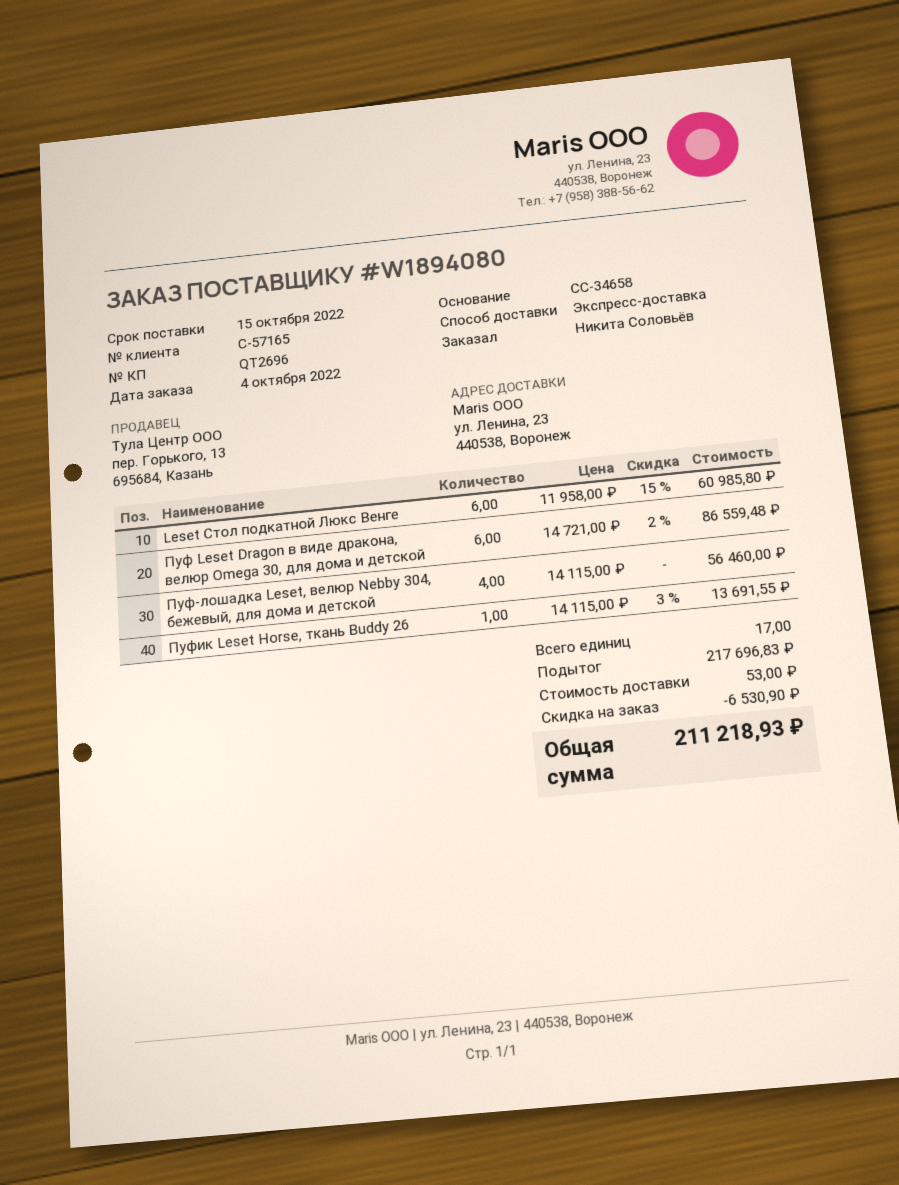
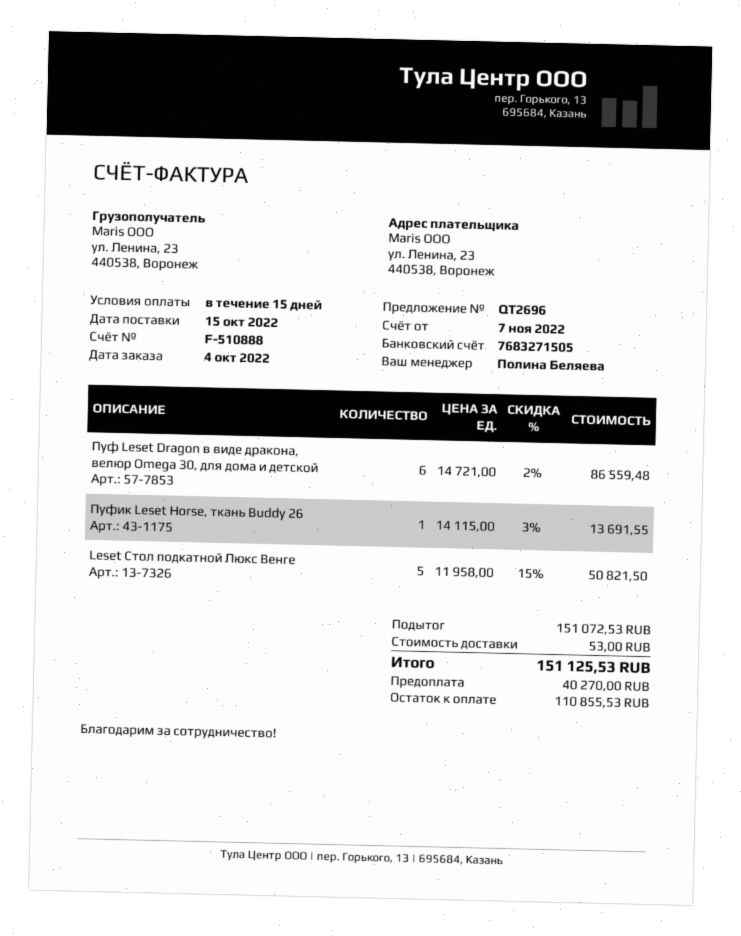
Leset Стол подкатной Люкс Венге: 6 x 11958.00 - 15% = 60985.80 -> 5 x 11958.00 - 15% = 50821.50
Пуф-лошадка Leset, велюр Nebby 304, бежевый, для дома и детской: 4 x 14115.00 = 56460.00 -> none
subtotal: 217696.83 -> 151072.53
discount: 6530.90 -> none
total: 211218.93 -> 151125.53

